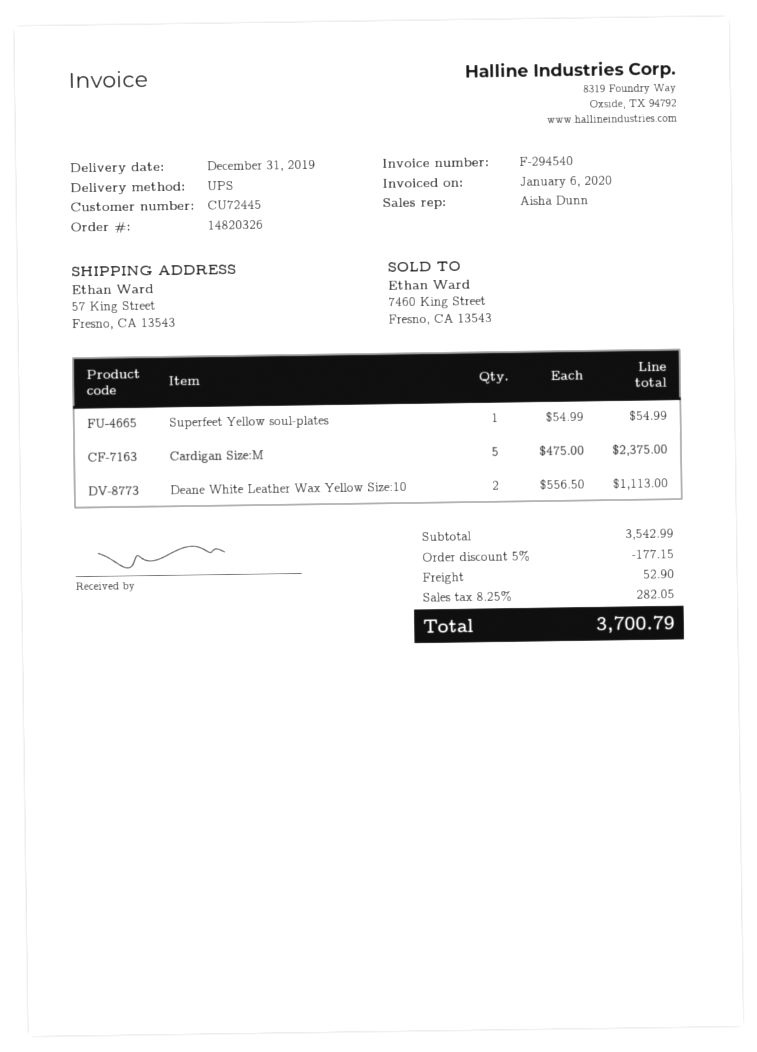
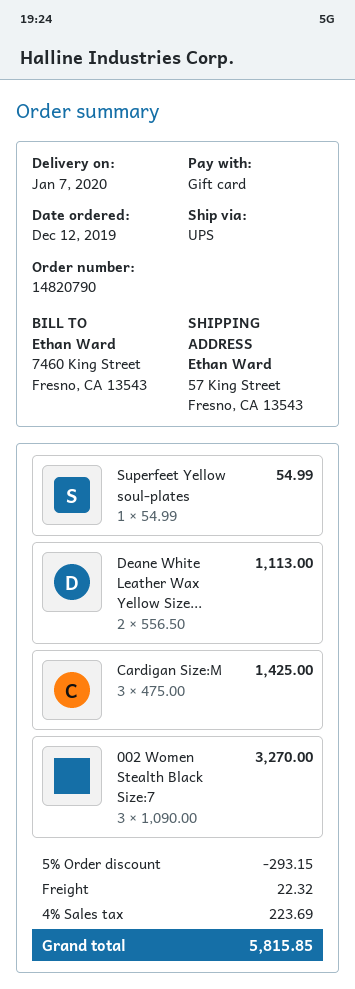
order number: 14820326 -> 14820790
delivery date: 2019-12-31 -> 2020-01-07
Cardigan Size:M: 5 x 475.00 = 2375.00 -> 3 x 475.00 = 1425.00
002 Women Stealth Black Size:7: none -> 3 x 1090.00 = 3270.00
discount: 5% = 177.15 -> 5% = 293.15
shipping: 52.90 -> 22.32
tax: 8.25% = 282.05 -> 4% = 223.69
total: 3700.79 -> 5815.85

